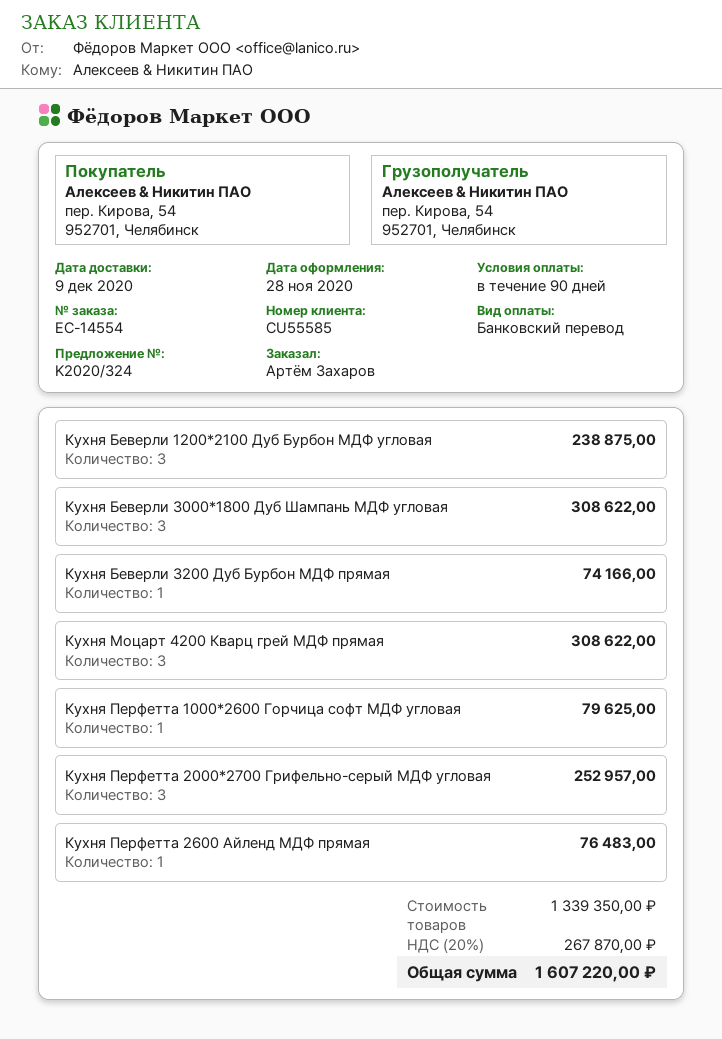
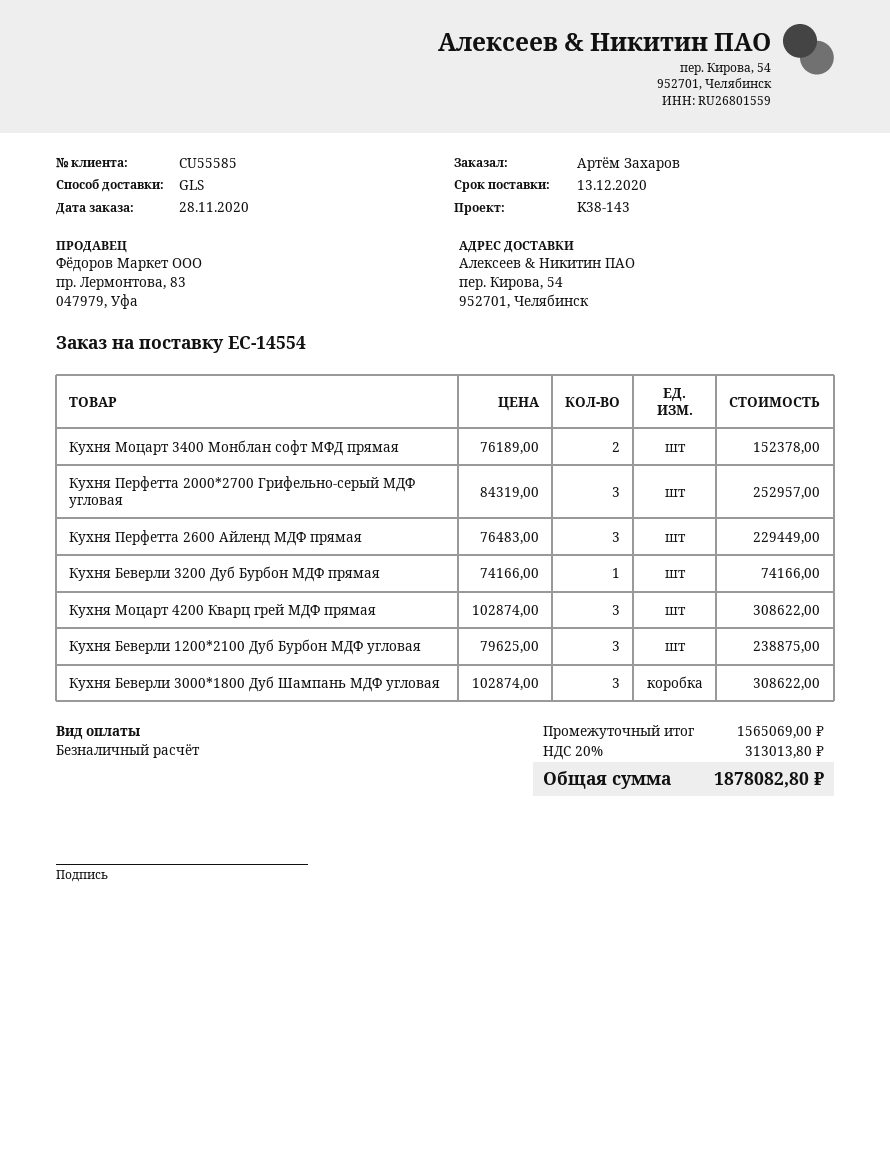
delivery date: 2020-12-09 -> 2020-12-13
Кухня Перфетта 1000*2600 Горчица софт МДФ угловая: 1 for 79625.00 -> none
Кухня Перфетта 2600 Айленд МДФ прямая: 1 for 76483.00 -> 3 for 229449.00
Кухня Моцарт 3400 Монблан софт МФД прямая: none -> 2 for 152378.00
subtotal: 1339350.00 -> 1565069.00
tax: 20% = 267870.00 -> 20% = 313013.80
total: 1607220.00 -> 1878082.80

